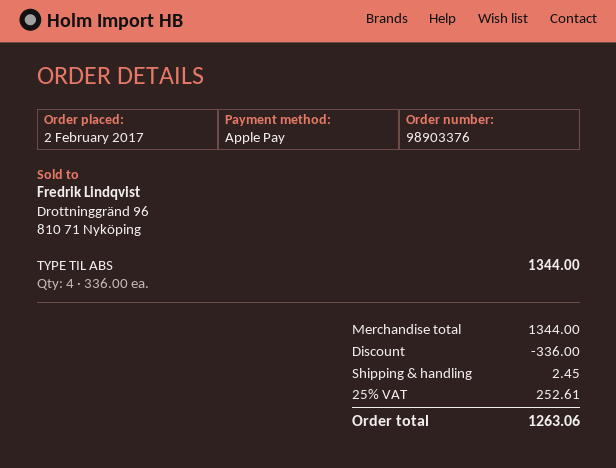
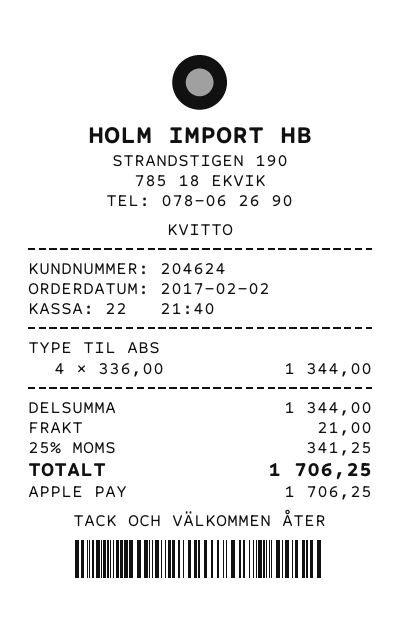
discount: 336.00 -> none
shipping: 2.45 -> 21.00
tax: 25% = 252.61 -> 25% = 341.25
total: 1263.06 -> 1706.25

